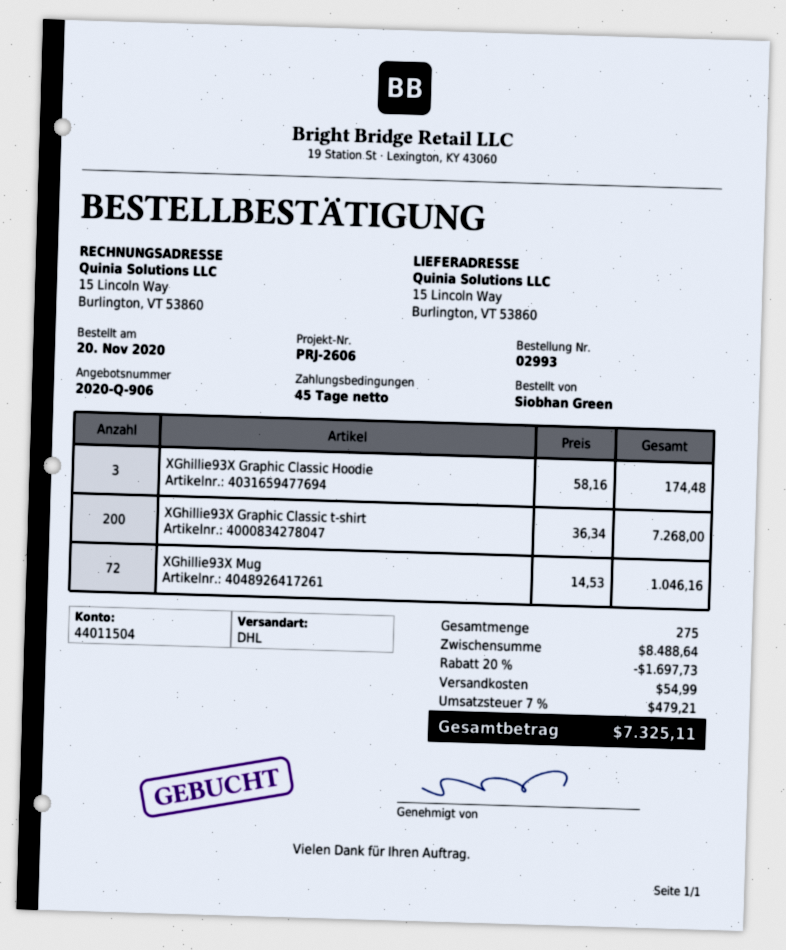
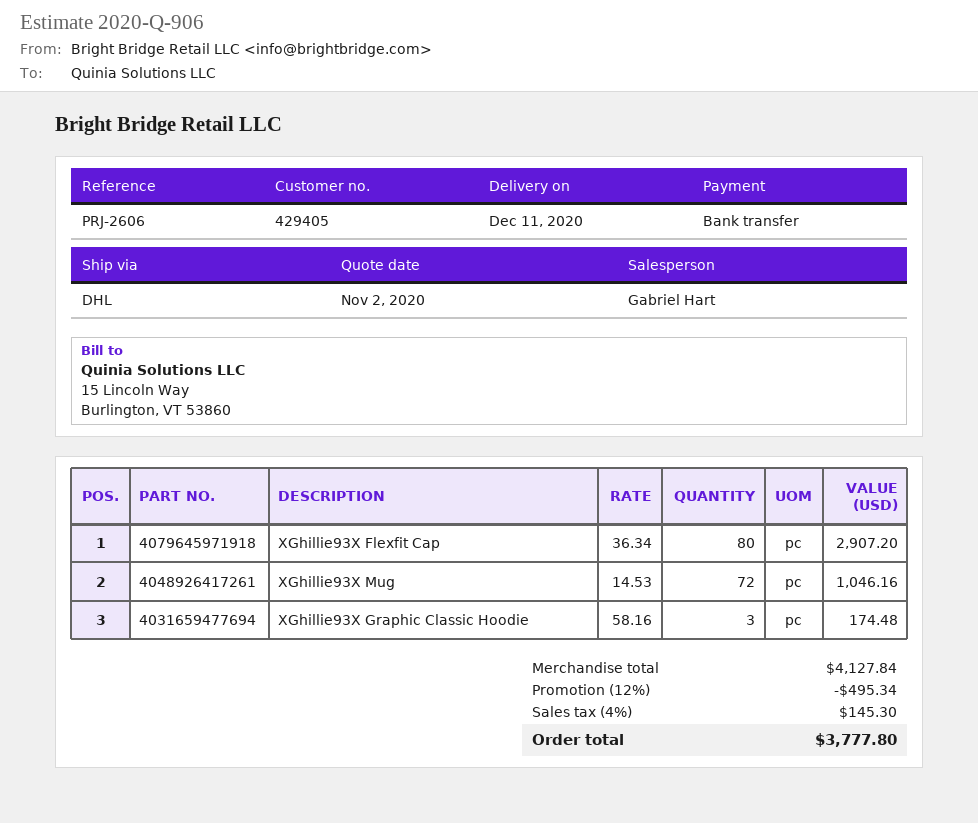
XGhillie93X Graphic Classic t-shirt: 200 x 36.34 = 7268.00 -> none
XGhillie93X Flexfit Cap: none -> 80 x 36.34 = 2907.20
subtotal: 8488.64 -> 4127.84
discount: 20% = 1697.73 -> 12% = 495.34
shipping: 54.99 -> none
tax: 7% = 479.21 -> 4% = 145.30
total: 7325.11 -> 3777.80

